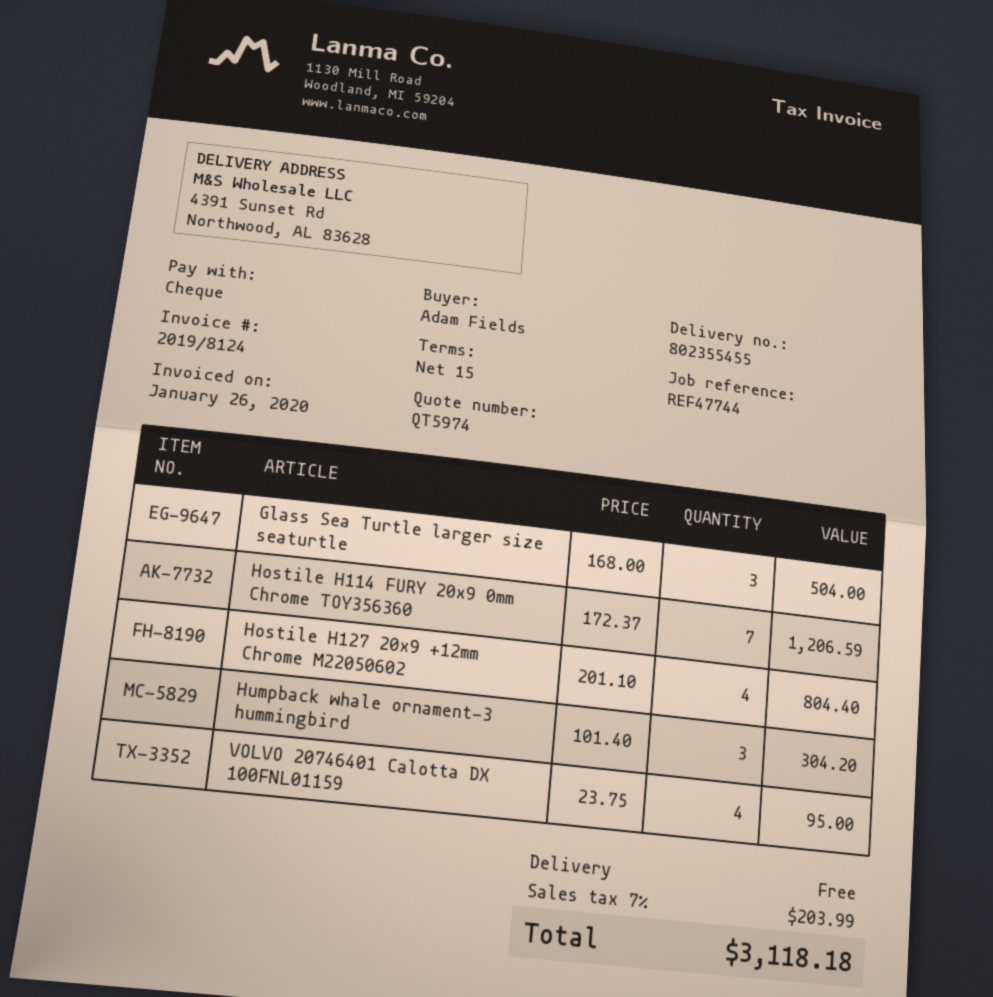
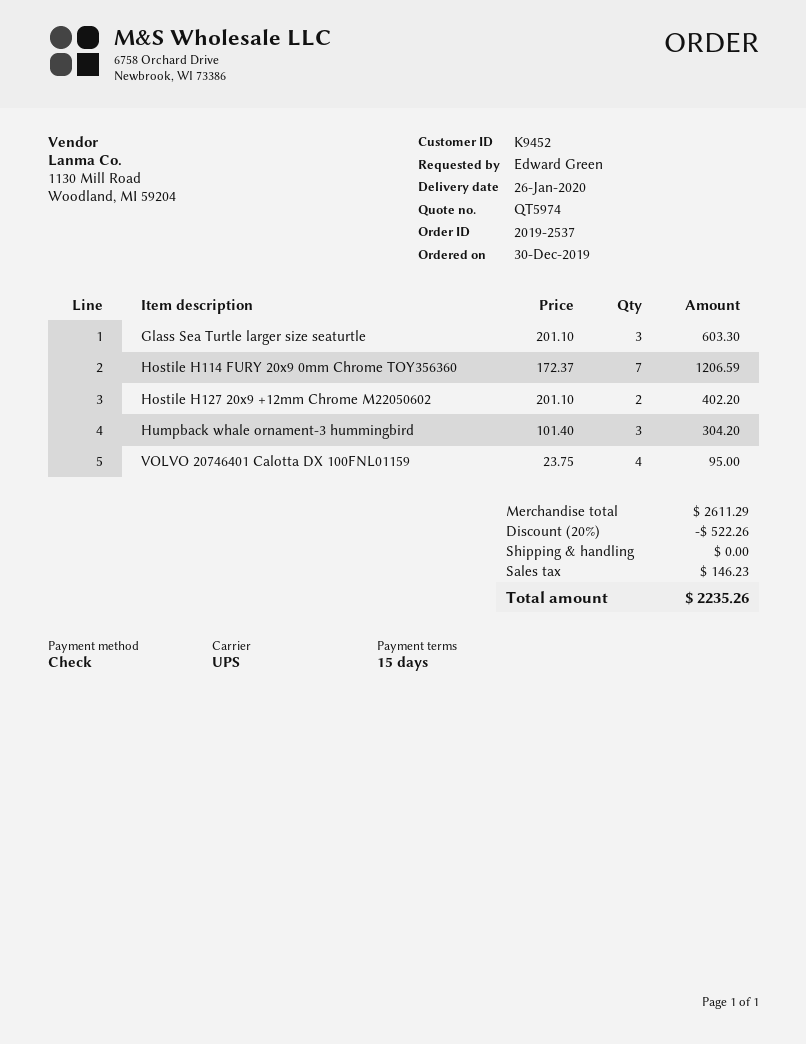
ordered by: Adam Fields -> Edward Green
Glass Sea Turtle larger size seaturtle: 3 x 168.00 = 504.00 -> 3 x 201.10 = 603.30
Hostile H127 20x9 +12mm Chrome M22050602: 4 x 201.10 = 804.40 -> 2 x 201.10 = 402.20
discount: none -> 20% = 522.26
tax: 203.99 -> 146.23
total: 3118.18 -> 2235.26

